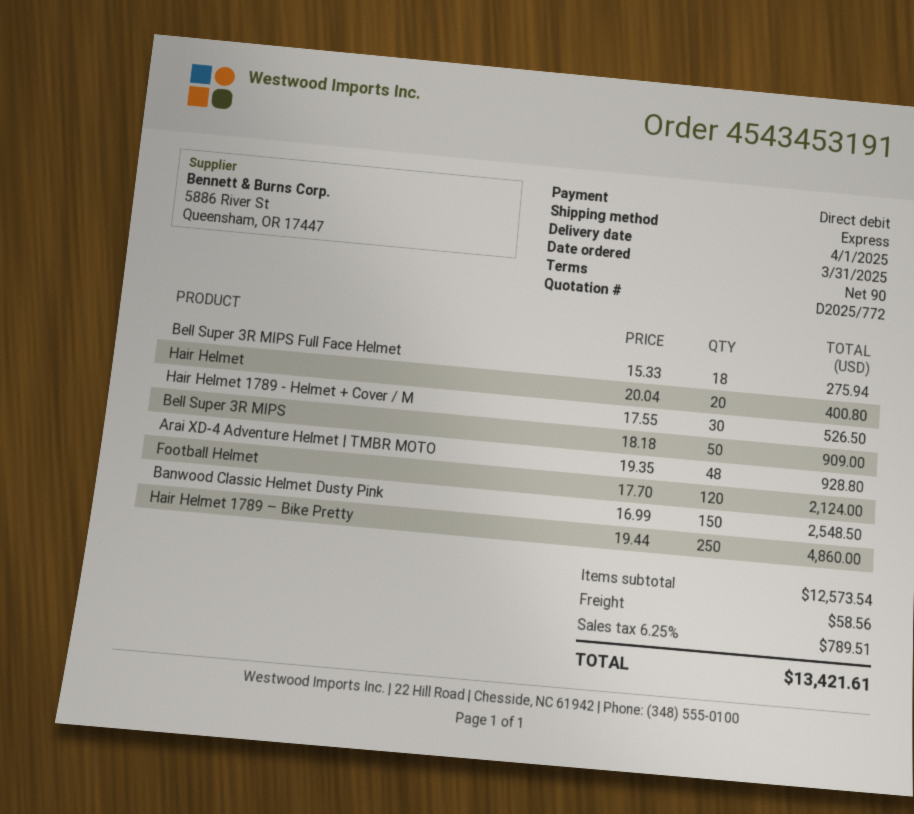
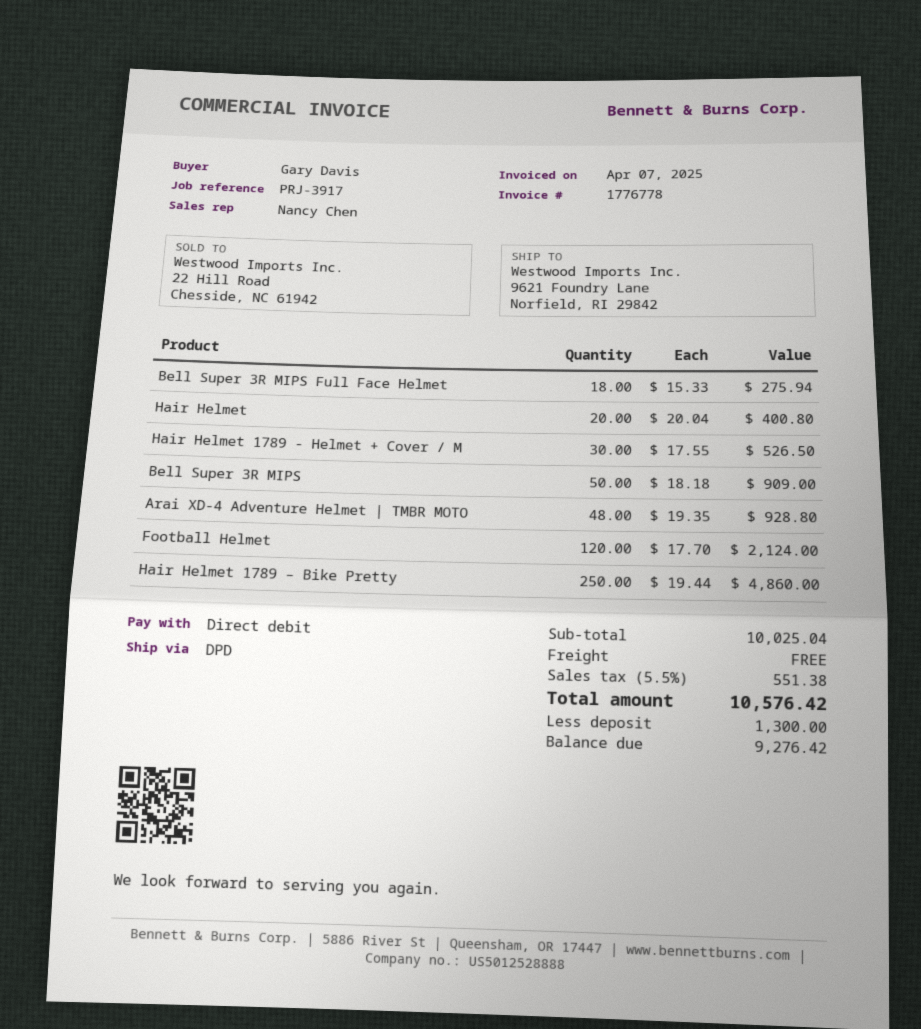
shipping method: express -> DPD
Banwood Classic Helmet Dusty Pink: 150 x 16.99 = 2548.50 -> none
subtotal: 12573.54 -> 10025.04
shipping: 58.56 -> 0.00
tax: 6.25% = 789.51 -> 5.5% = 551.38
total: 13421.61 -> 10576.42

